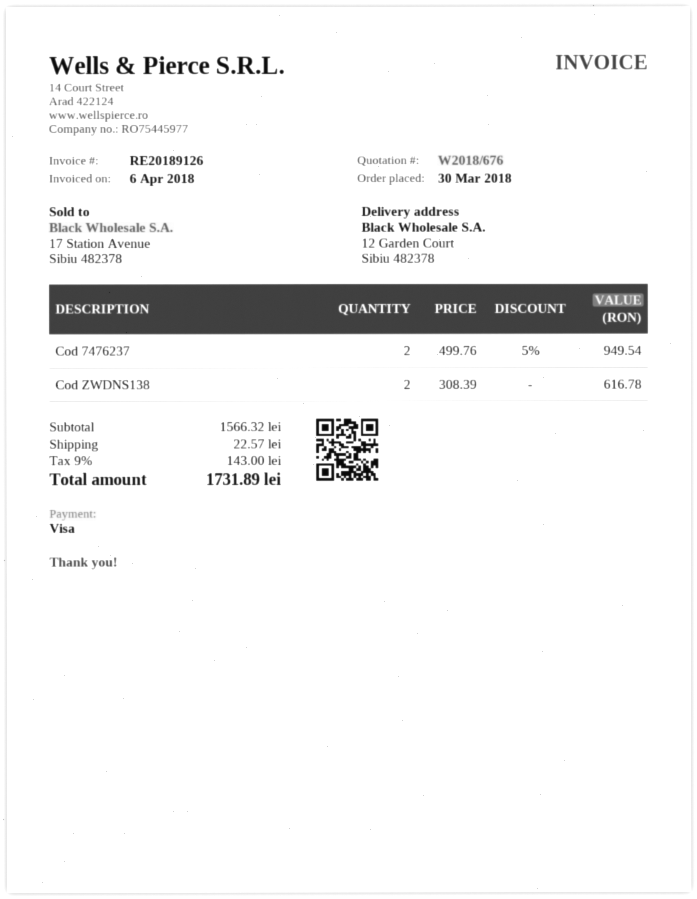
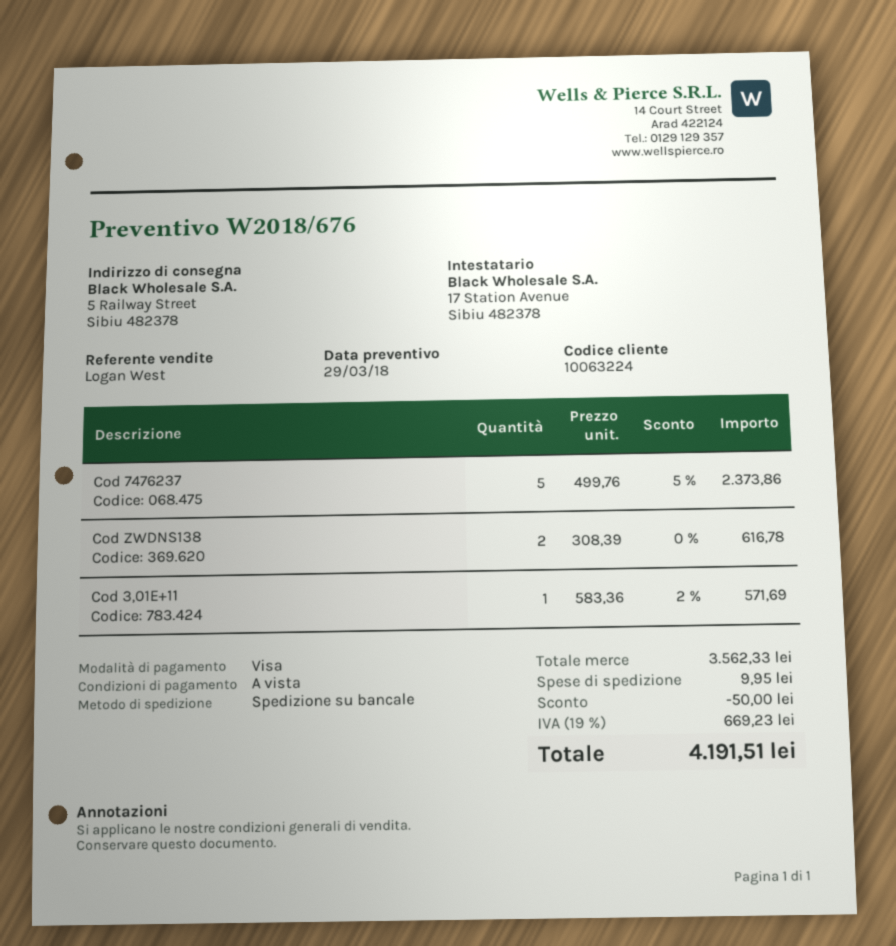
ship to: 12 Garden Court, Sibiu 482378 -> 5 Railway Street, Sibiu 482378
Cod 7476237: 2 x 499.76 - 5% = 949.54 -> 5 x 499.76 - 5% = 2373.86
Cod 3,01E+11: none -> 1 x 583.36 - 2% = 571.69
subtotal: 1566.32 -> 3562.33
discount: none -> 50.00
shipping: 22.57 -> 9.95
tax: 9% = 143.00 -> 19% = 669.23
total: 1731.89 -> 4191.51

